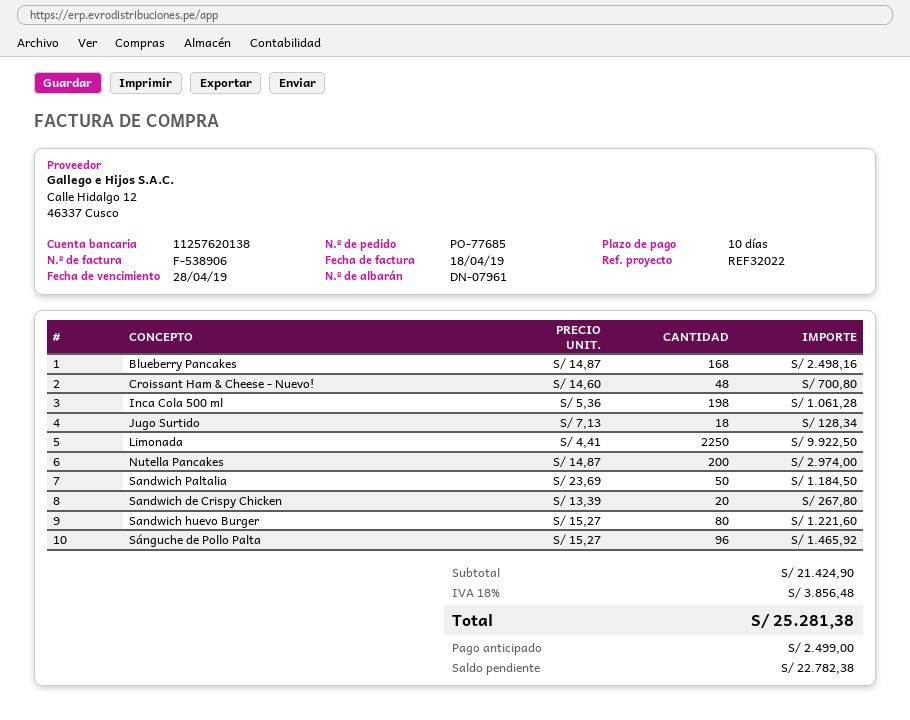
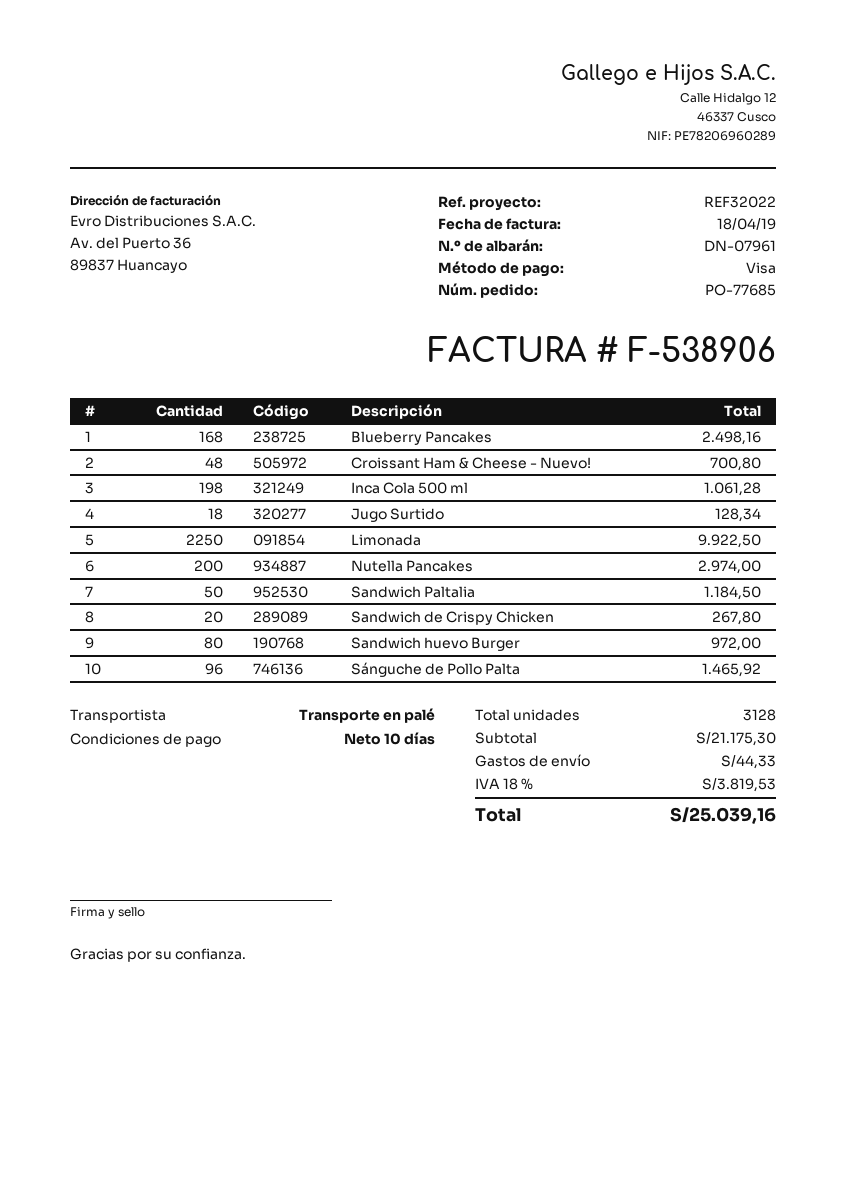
Sandwich huevo Burger: 80 for 1221.60 -> 80 for 972.00
subtotal: 21424.90 -> 21175.30
shipping: none -> 44.33
tax: 18% = 3856.48 -> 18% = 3819.53
total: 25281.38 -> 25039.16

